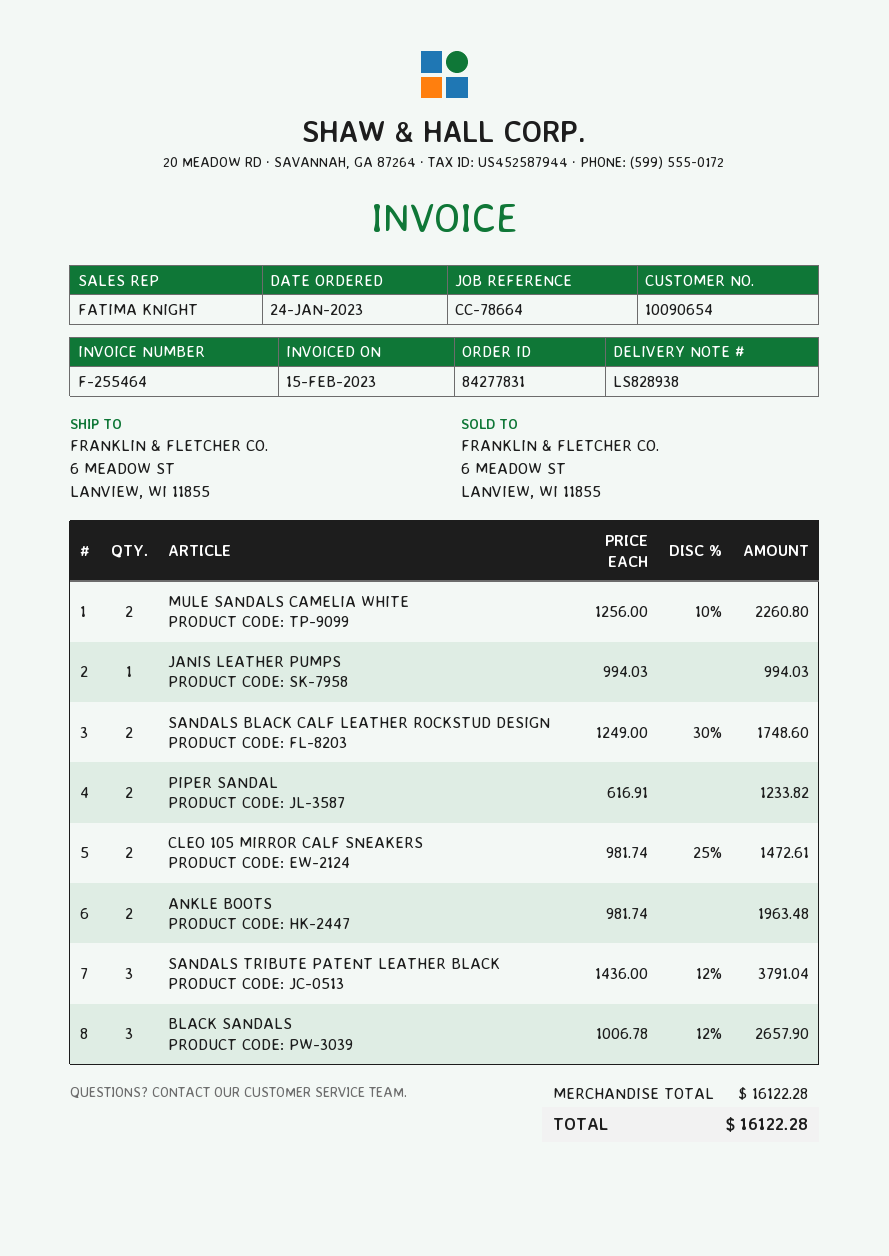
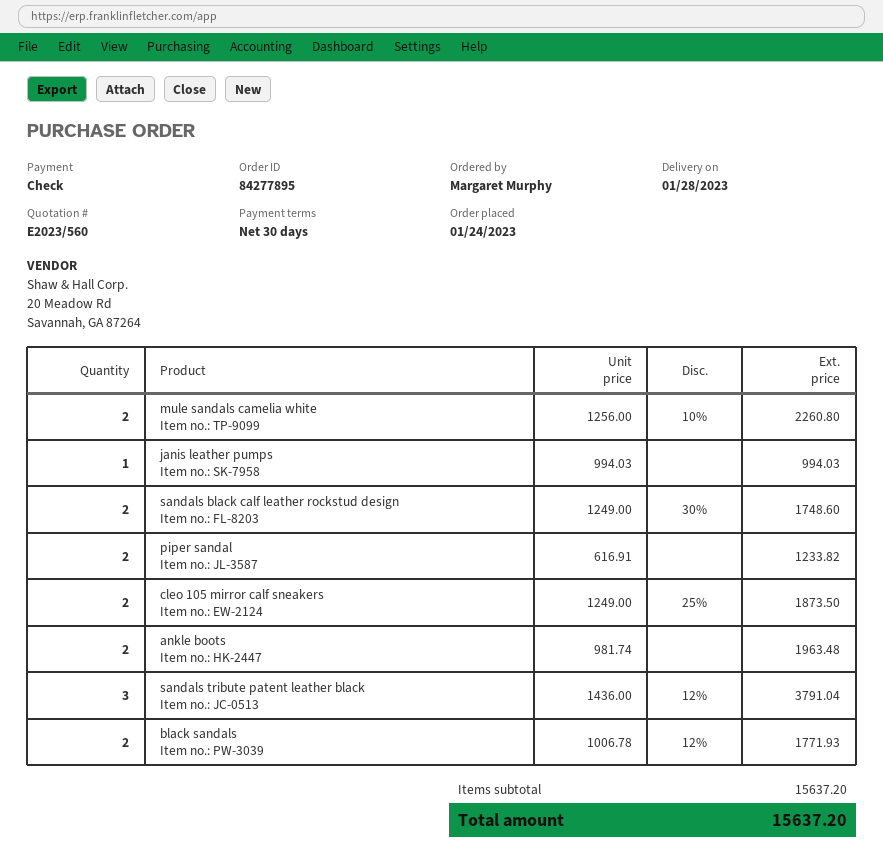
order number: 84277831 -> 84277895
CLEO 105 MIRROR CALF SNEAKERS: 2 x 981.74 - 25% = 1472.61 -> 2 x 1249.00 - 25% = 1873.50
BLACK SANDALS: 3 x 1006.78 - 12% = 2657.90 -> 2 x 1006.78 - 12% = 1771.93
subtotal: 16122.28 -> 15637.20
total: 16122.28 -> 15637.20

